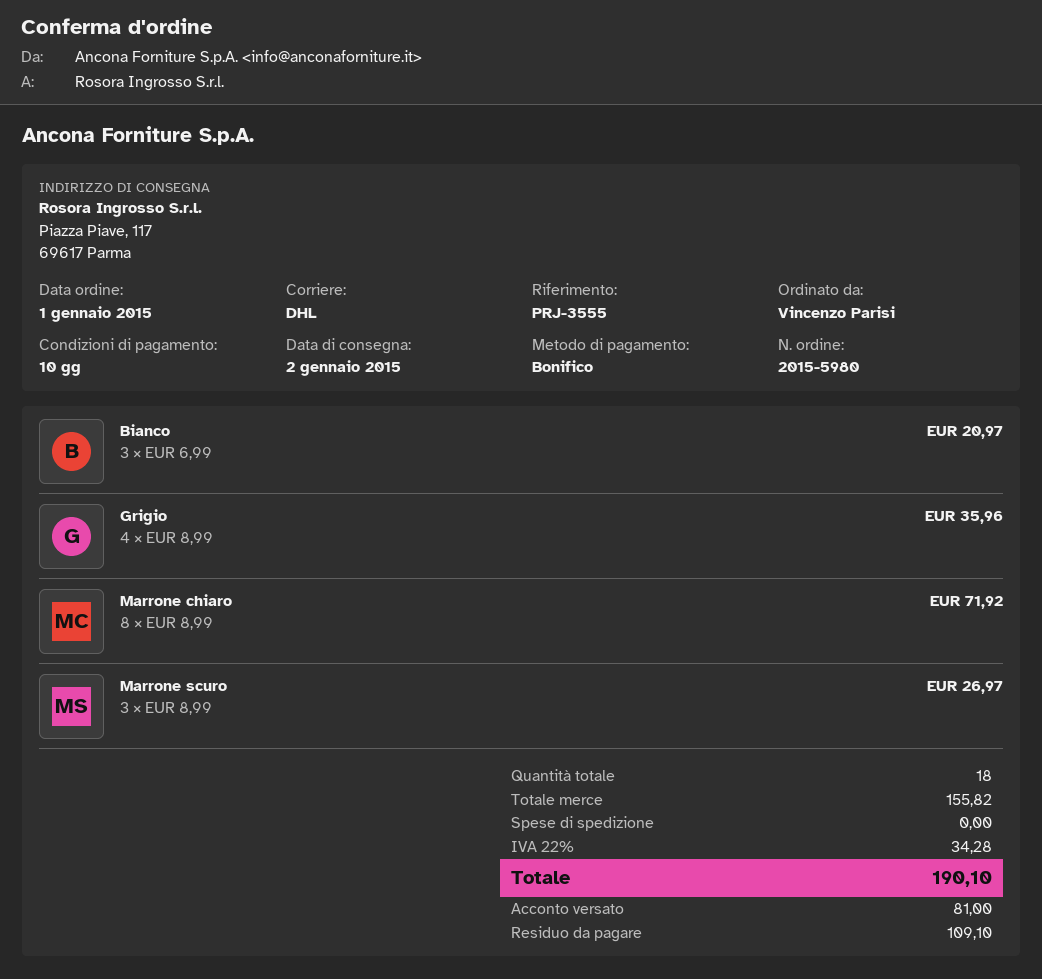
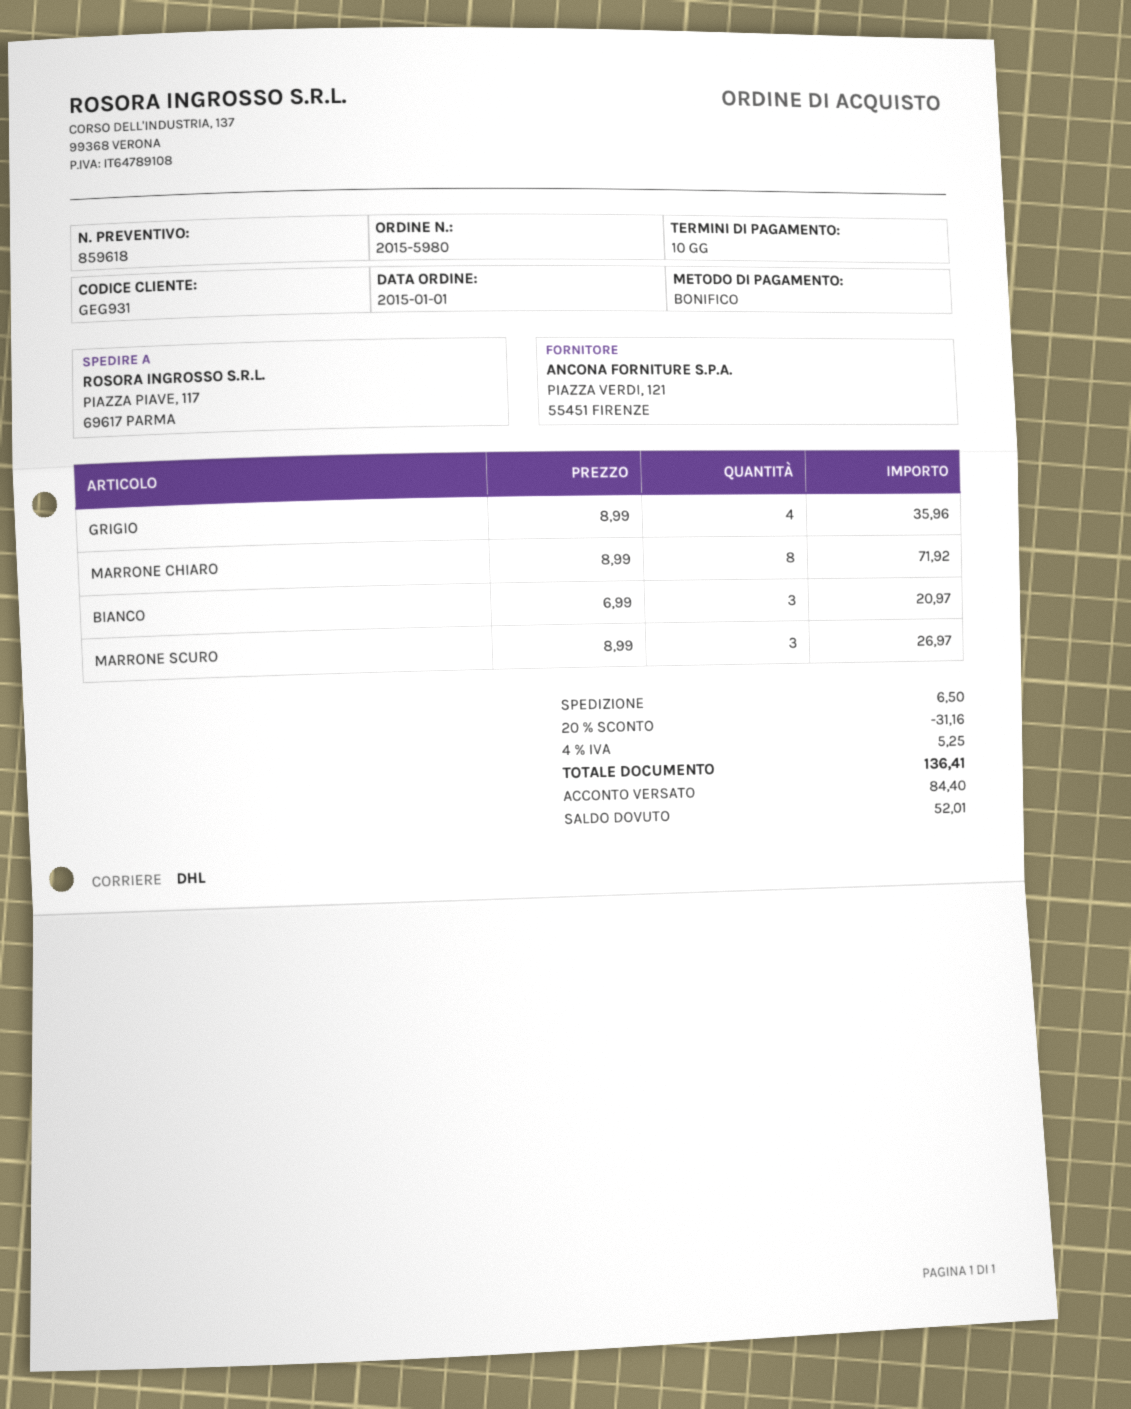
discount: none -> 20% = 31.16
shipping: 0.00 -> 6.50
tax: 22% = 34.28 -> 4% = 5.25
total: 190.10 -> 136.41
deposit: 81.00 -> 84.40
balance: 109.10 -> 52.01

